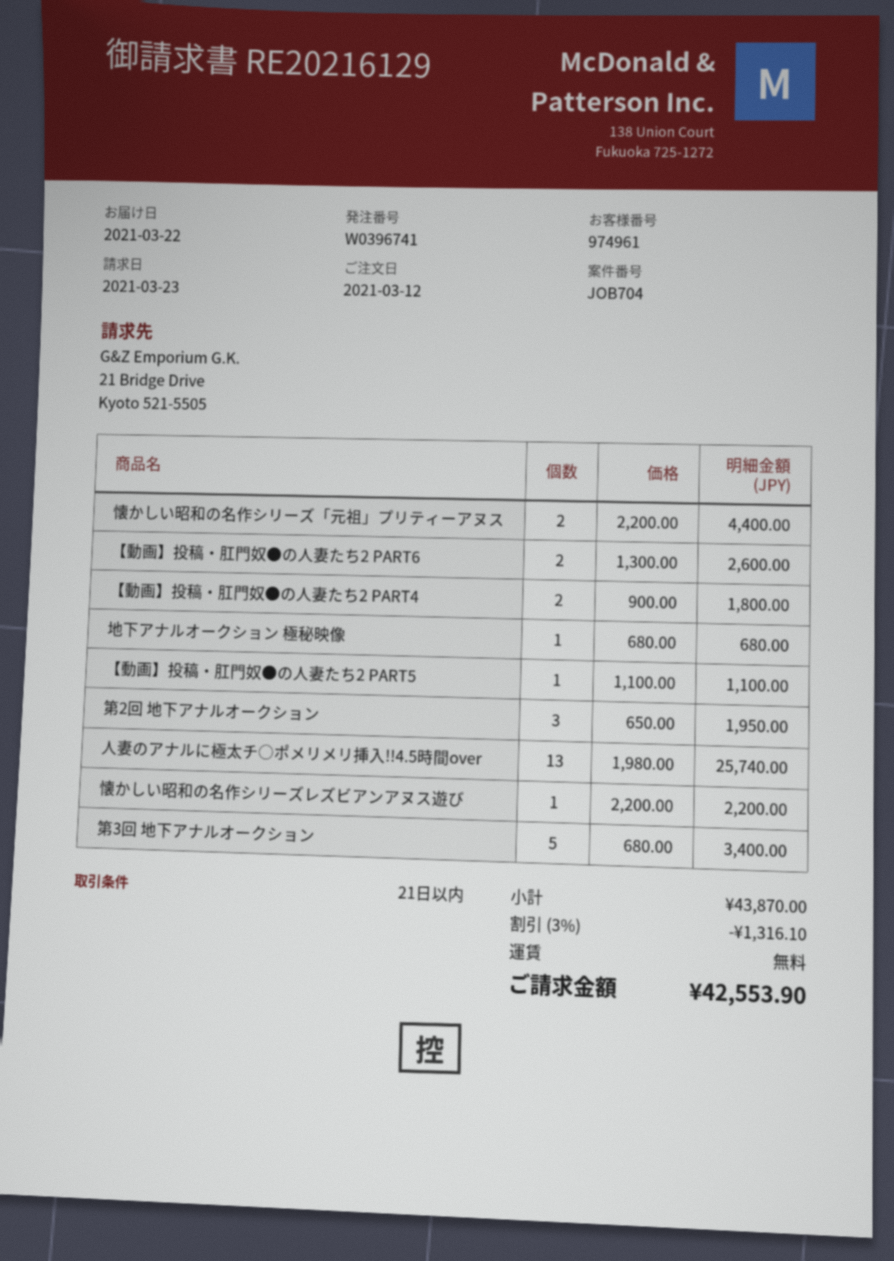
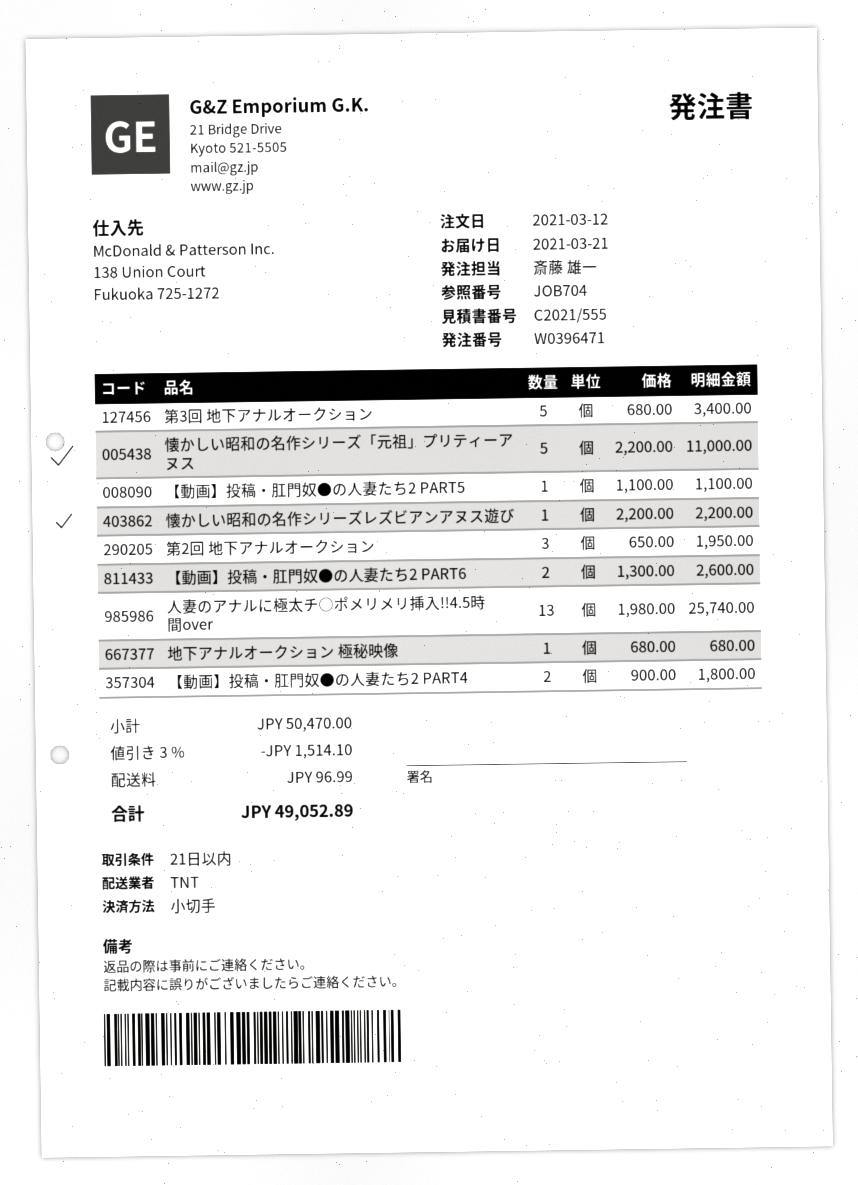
order number: W0396741 -> W0396471
delivery date: 2021-03-22 -> 2021-03-21
懐かしい昭和の名作シリーズ「元祖」プリティーアヌス: 2 x 2200.00 = 4400.00 -> 5 x 2200.00 = 11000.00
subtotal: 43870.00 -> 50470.00
discount: 3% = 1316.10 -> 3% = 1514.10
shipping: 0.00 -> 96.99
total: 42553.90 -> 49052.89

